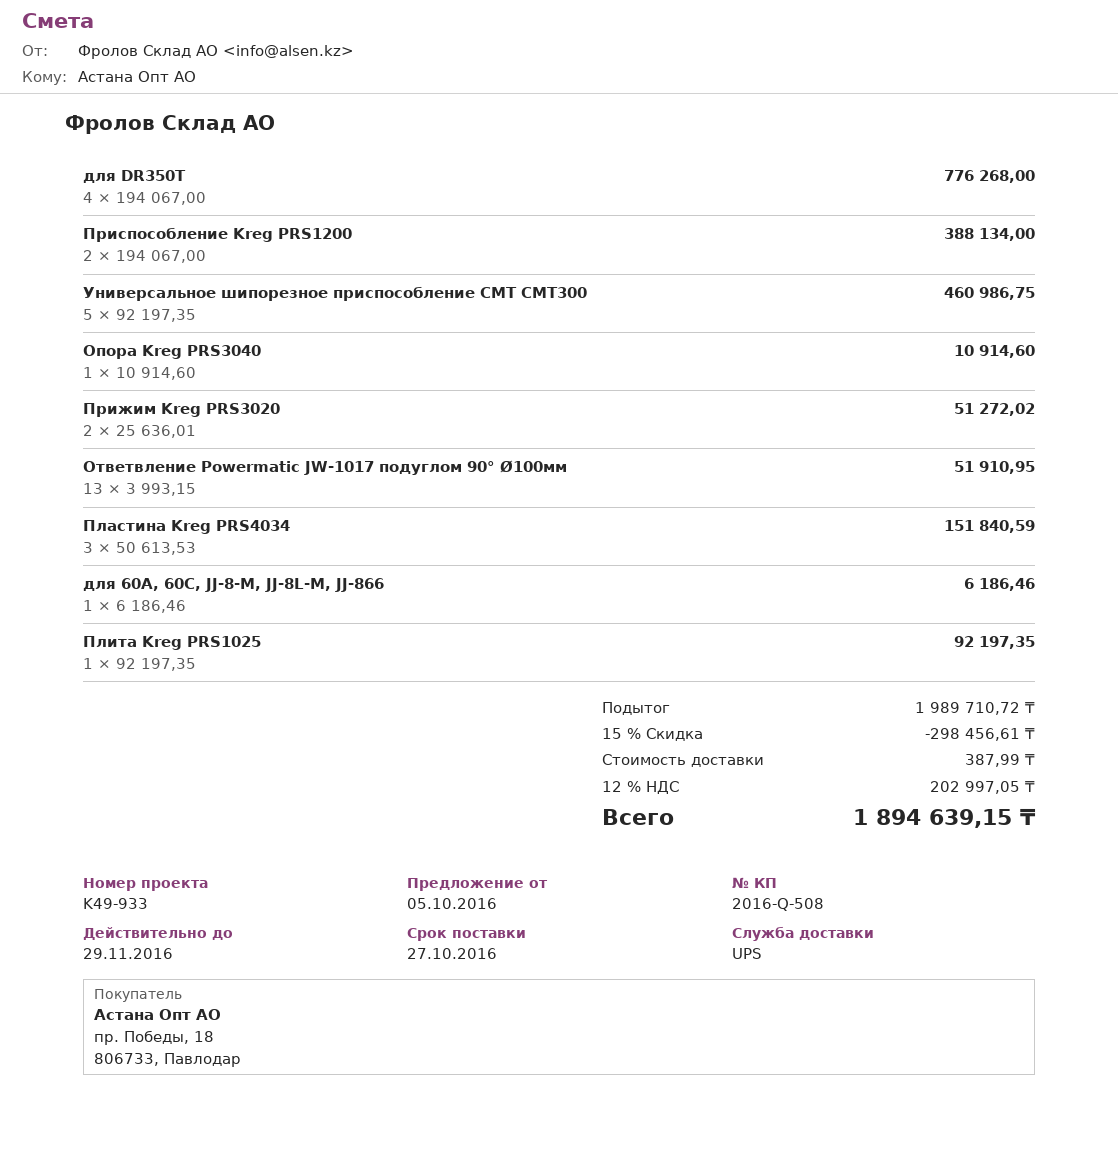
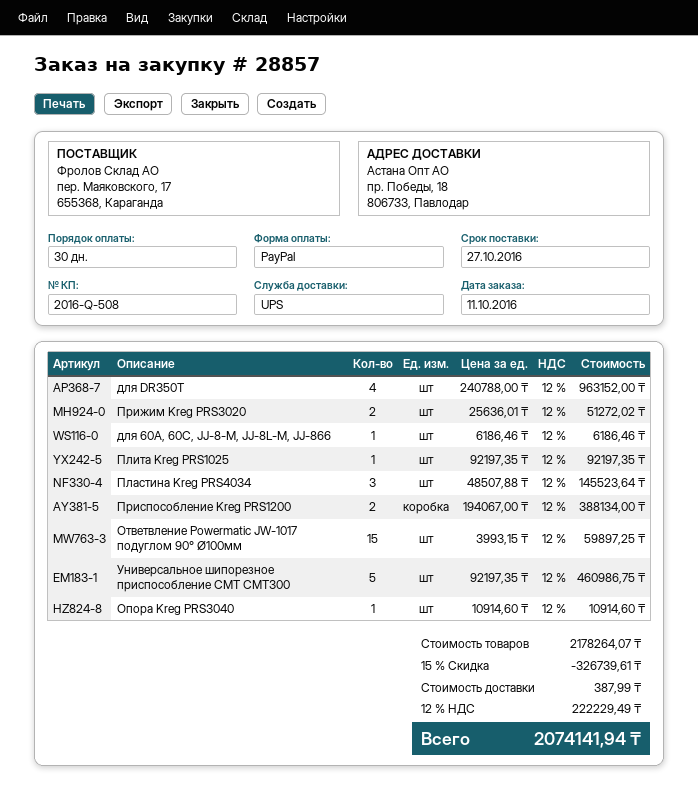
для DR350T: 4 x 194067.00 = 776268.00 -> 4 x 240788.00 = 963152.00
Ответвление Powermatic JW-1017 подуглом 90° Ø100мм: 13 x 3993.15 = 51910.95 -> 15 x 3993.15 = 59897.25
Пластина Kreg PRS4034: 3 x 50613.53 = 151840.59 -> 3 x 48507.88 = 145523.64
subtotal: 1989710.72 -> 2178264.07
discount: 15% = 298456.61 -> 15% = 326739.61
tax: 12% = 202997.05 -> 12% = 222229.49
total: 1894639.15 -> 2074141.94

